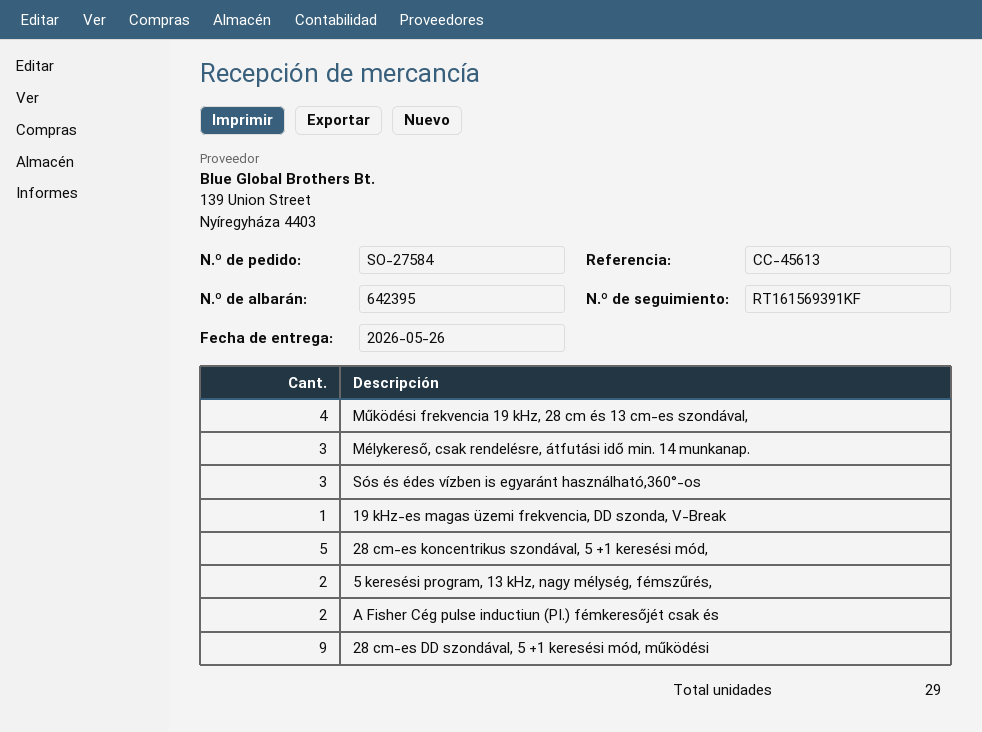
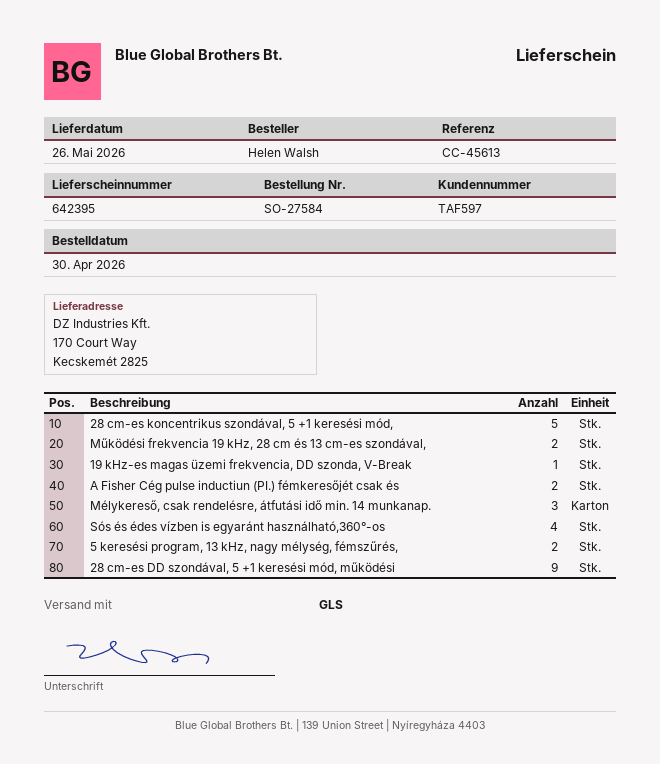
Működési frekvencia 19 kHz, 28 cm és 13 cm-es szondával,: 4 -> 2
Sós és édes vízben is egyaránt használható,360°-os: 3 -> 4

